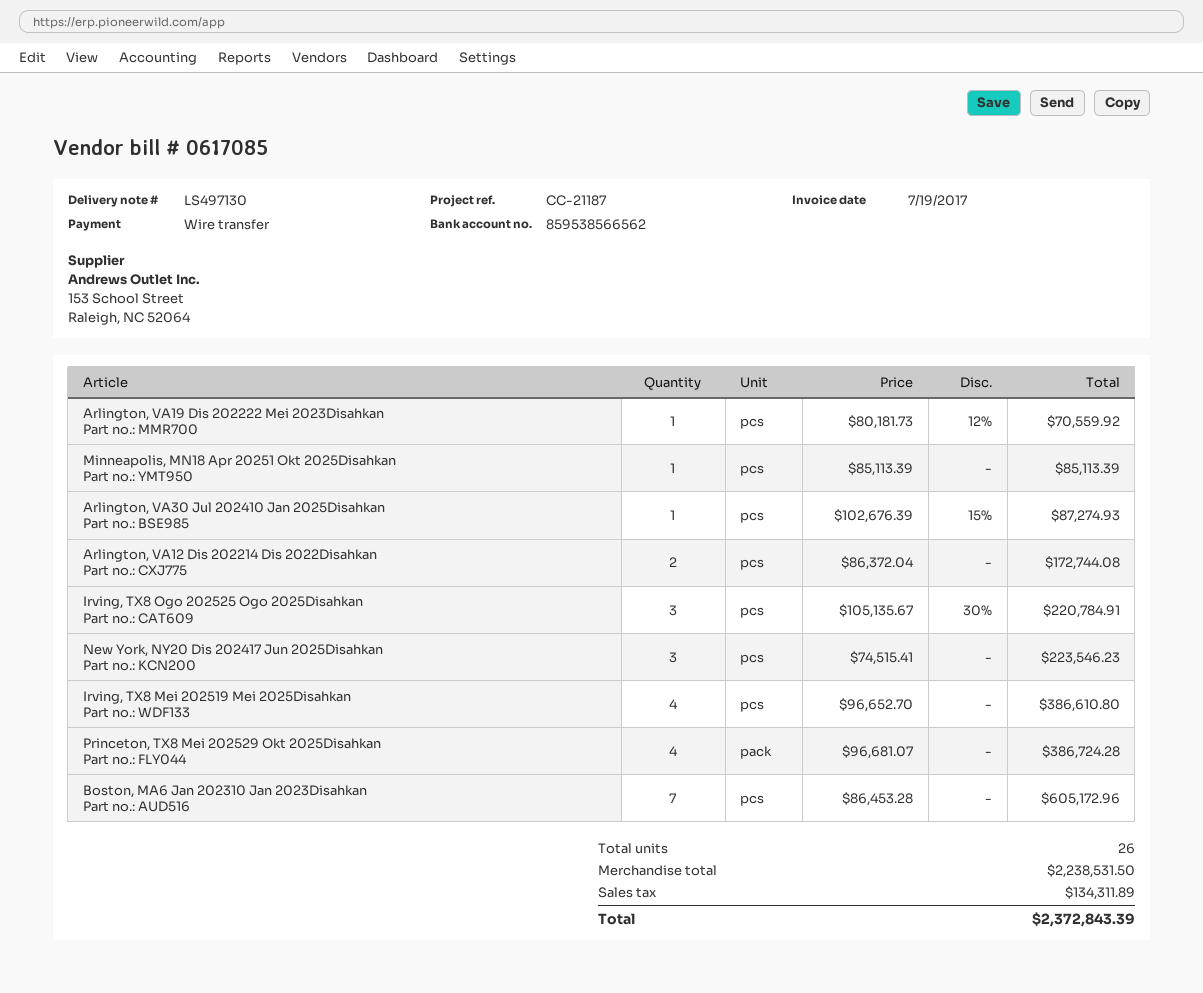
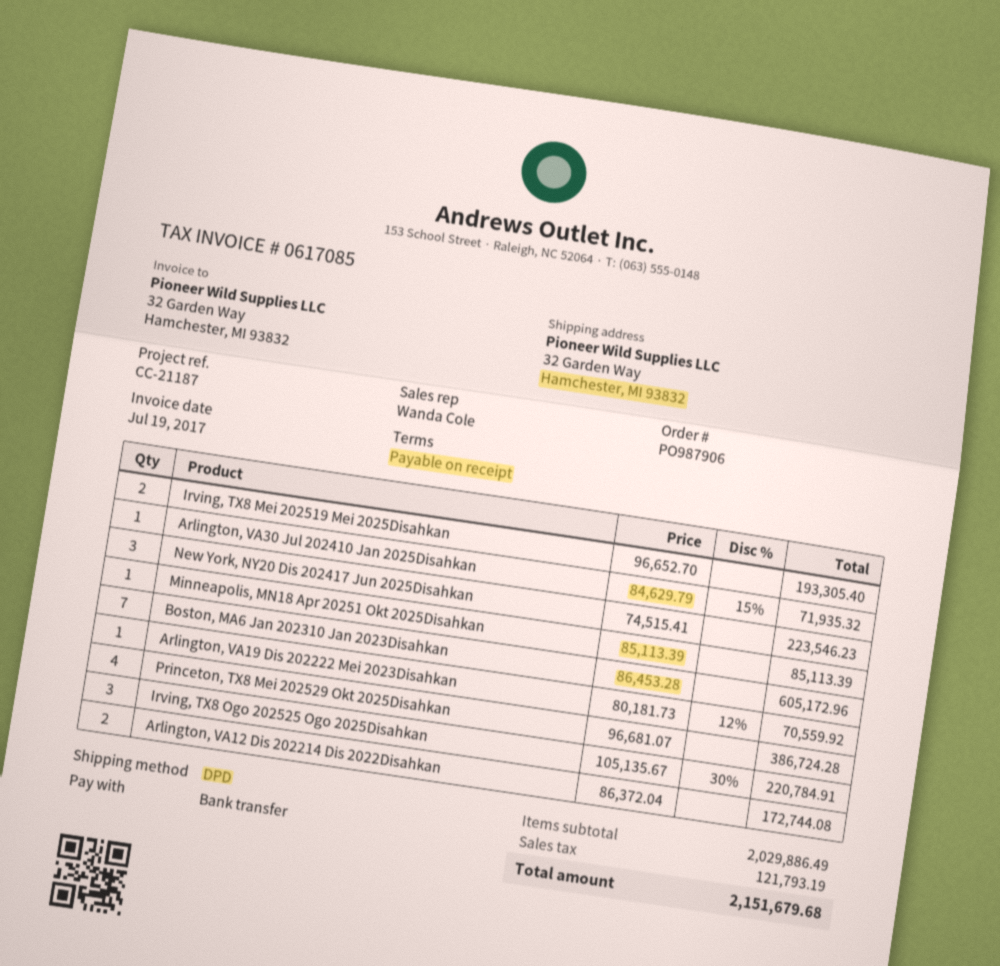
Arlington, VA30 Jul 202410 Jan 2025Disahkan: 1 x 102676.39 - 15% = 87274.93 -> 1 x 84629.79 - 15% = 71935.32
Irving, TX8 Mei 202519 Mei 2025Disahkan: 4 x 96652.70 = 386610.80 -> 2 x 96652.70 = 193305.40
subtotal: 2238531.50 -> 2029886.49
tax: 134311.89 -> 121793.19
total: 2372843.39 -> 2151679.68

